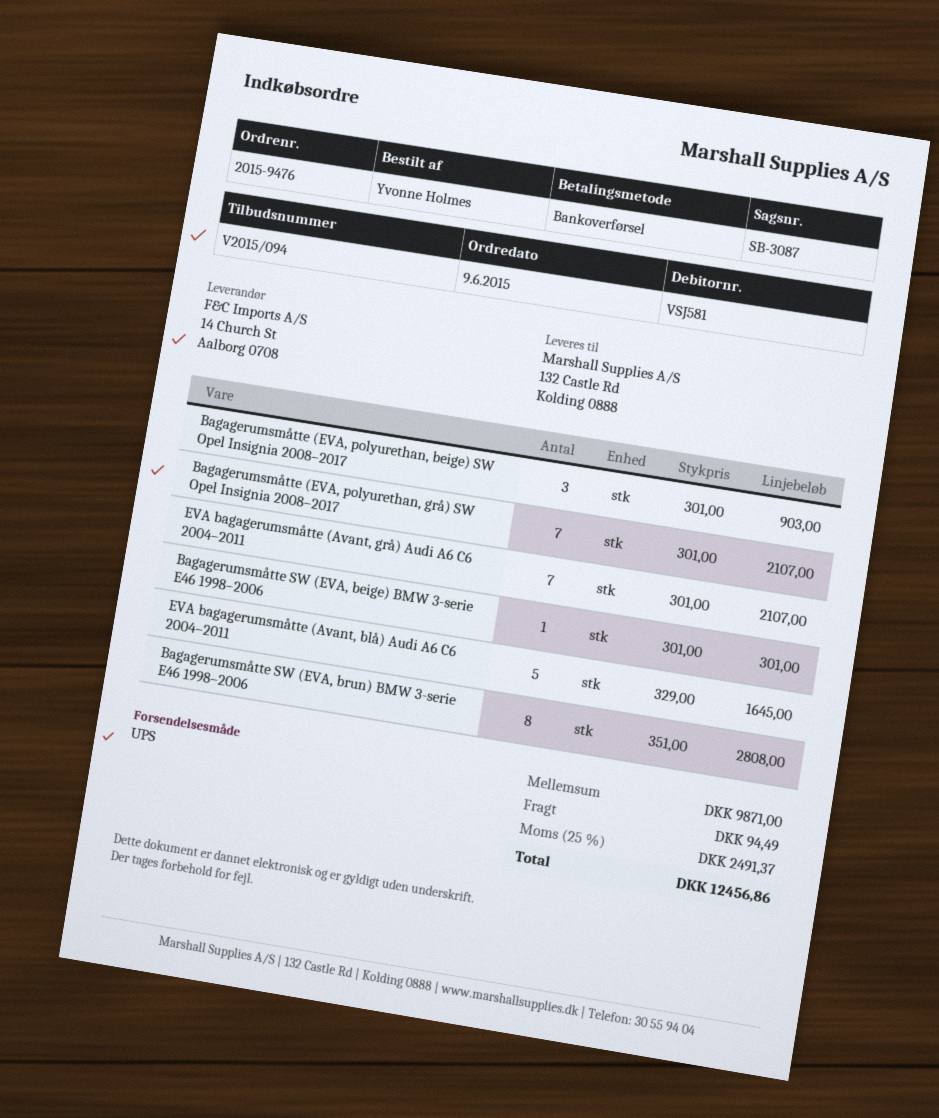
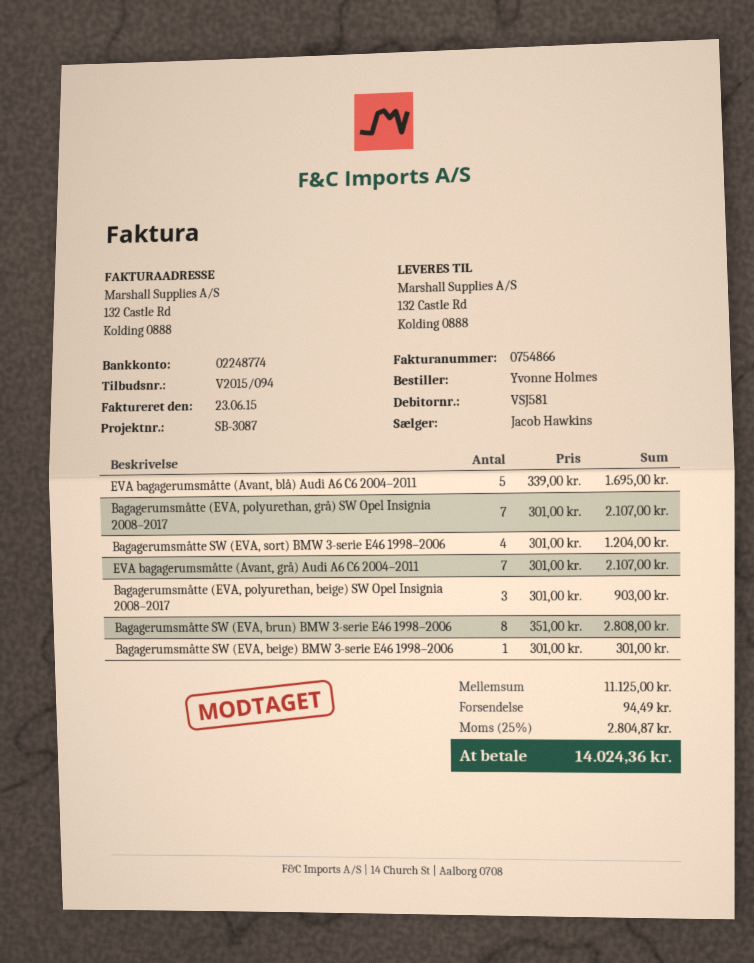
EVA bagagerumsmåtte (Avant, blå) Audi A6 C6 2004–2011: 5 x 329.00 = 1645.00 -> 5 x 339.00 = 1695.00
Bagagerumsmåtte SW (EVA, sort) BMW 3-serie E46 1998–2006: none -> 4 x 301.00 = 1204.00
subtotal: 9871.00 -> 11125.00
tax: 25% = 2491.37 -> 25% = 2804.87
total: 12456.86 -> 14024.36

